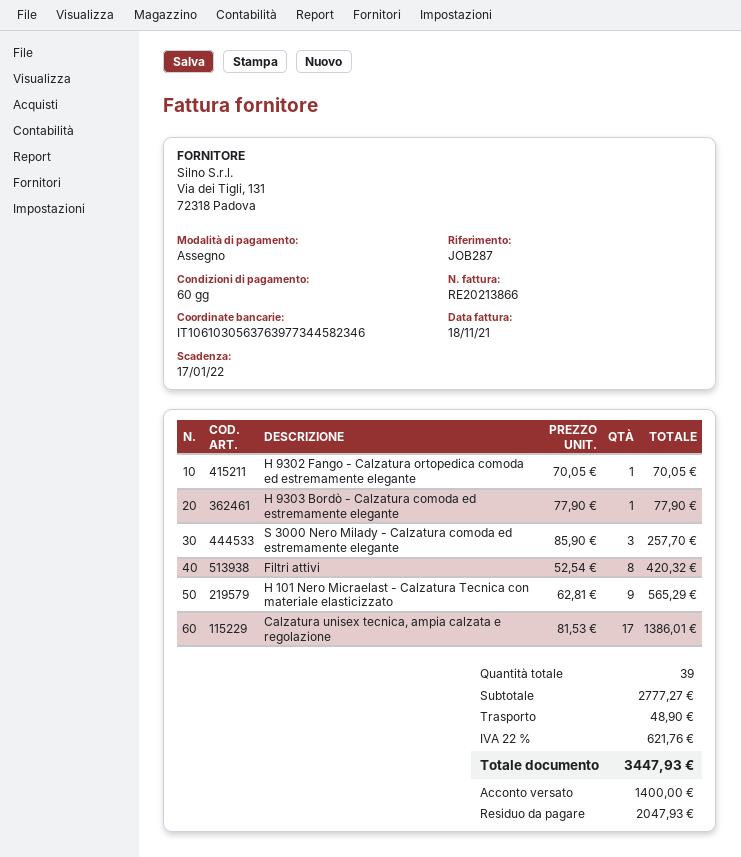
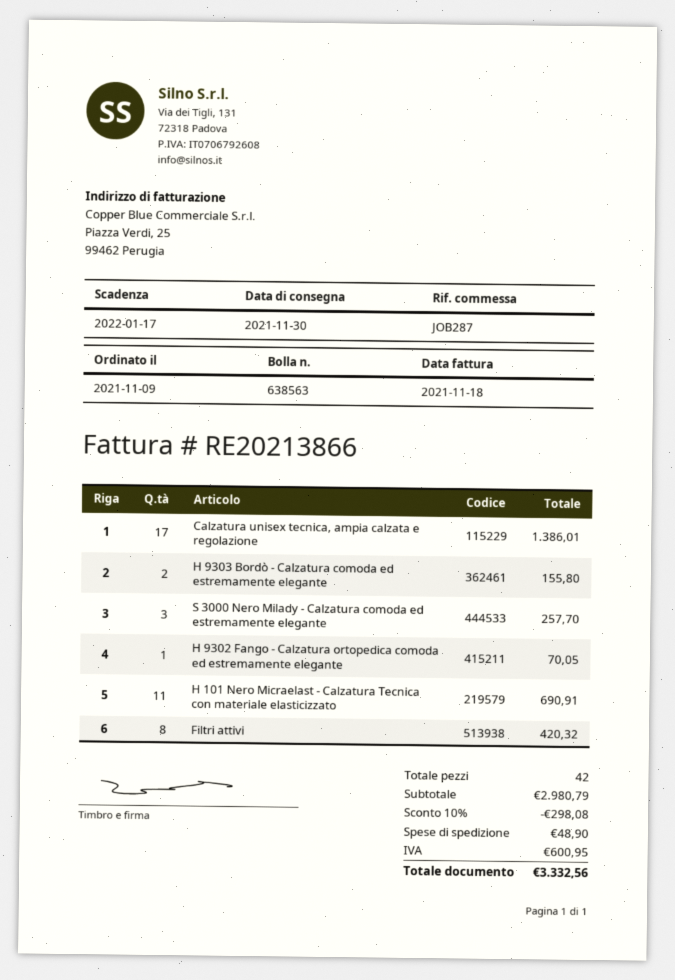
H 9303 Bordò - Calzatura comoda ed estremamente elegante: 1 for 77.90 -> 2 for 155.80
H 101 Nero Micraelast - Calzatura Tecnica con materiale elasticizzato: 9 for 565.29 -> 11 for 690.91
total quantity: 39 -> 42
subtotal: 2777.27 -> 2980.79
discount: none -> 10% = 298.08
tax: 621.76 -> 600.95
total: 3447.93 -> 3332.56

